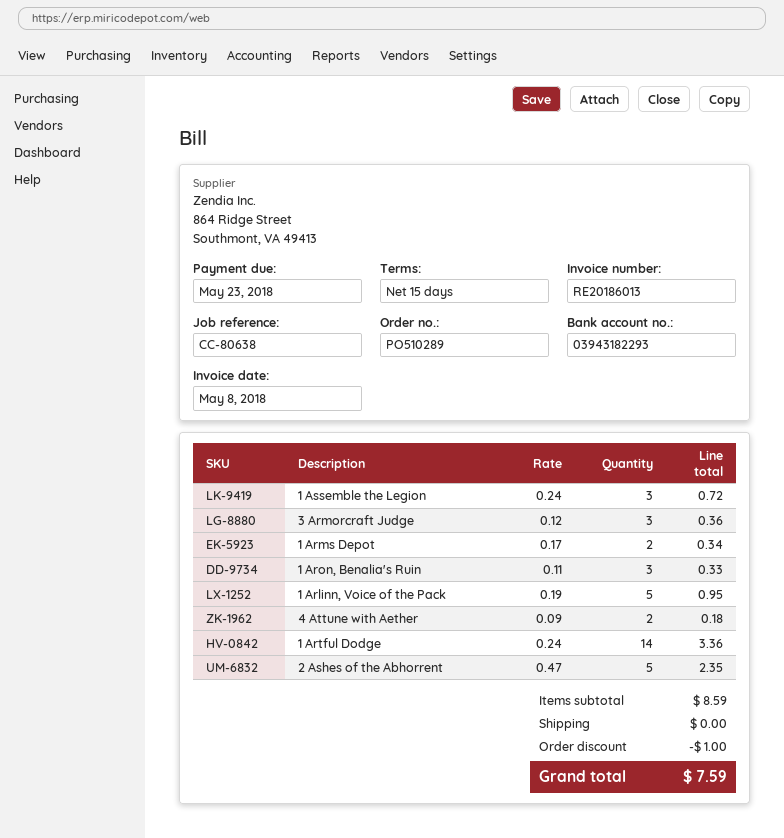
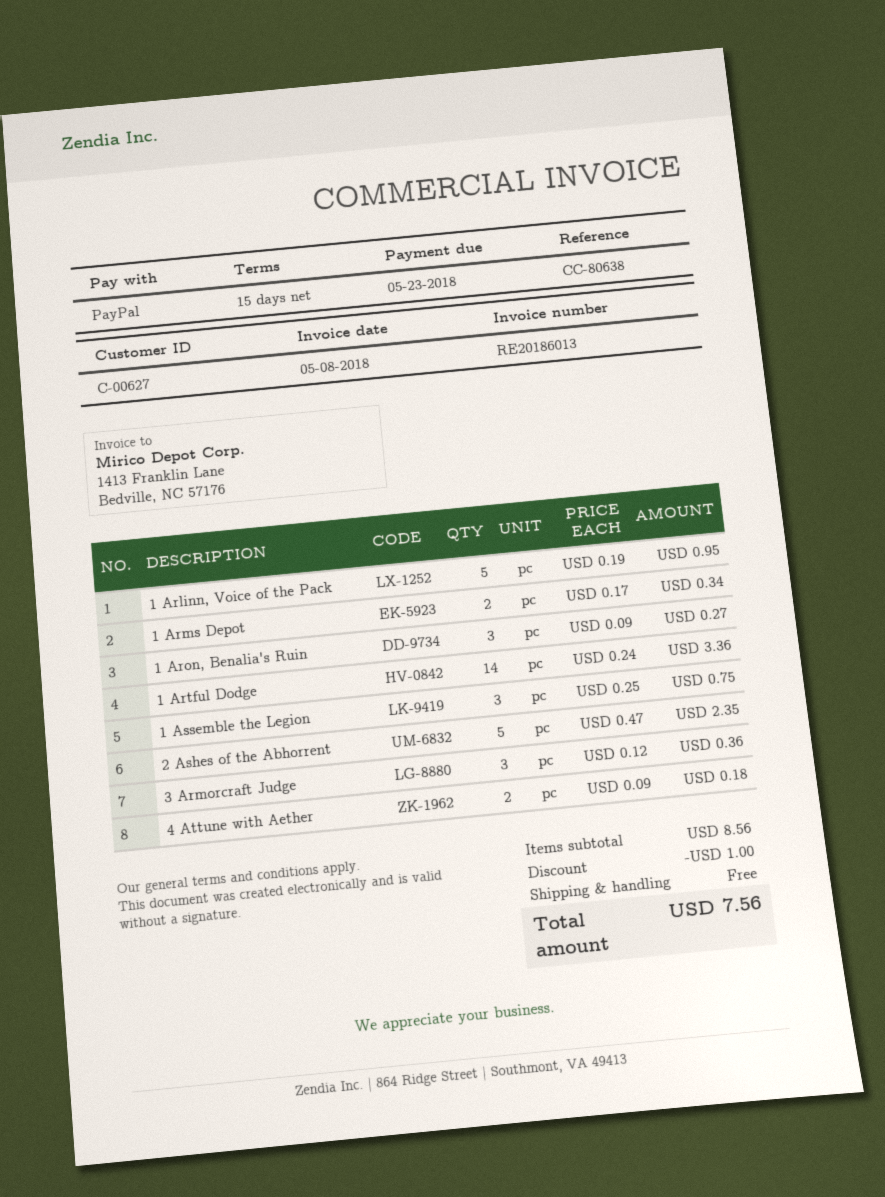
1 Assemble the Legion: 3 x 0.24 = 0.72 -> 3 x 0.25 = 0.75
1 Aron, Benalia's Ruin: 3 x 0.11 = 0.33 -> 3 x 0.09 = 0.27
subtotal: 8.59 -> 8.56
total: 7.59 -> 7.56

